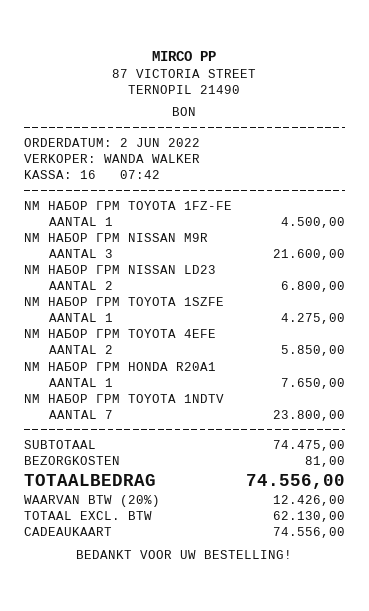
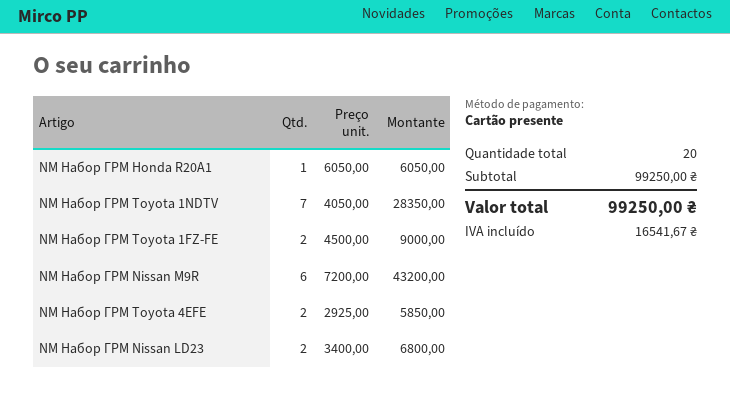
NM НАБОР ГРМ TOYOTA 1FZ-FE: 1 for 4500.00 -> 2 for 9000.00
NM НАБОР ГРМ NISSAN M9R: 3 for 21600.00 -> 6 for 43200.00
NM НАБОР ГРМ TOYOTA 1SZFE: 1 for 4275.00 -> none
NM НАБОР ГРМ HONDA R20A1: 1 for 7650.00 -> 1 for 6050.00
NM НАБОР ГРМ TOYOTA 1NDTV: 7 for 23800.00 -> 7 for 28350.00
subtotal: 74475.00 -> 99250.00
shipping: 81.00 -> none
tax: 12426.00 -> 16541.67
total: 74556.00 -> 99250.00

